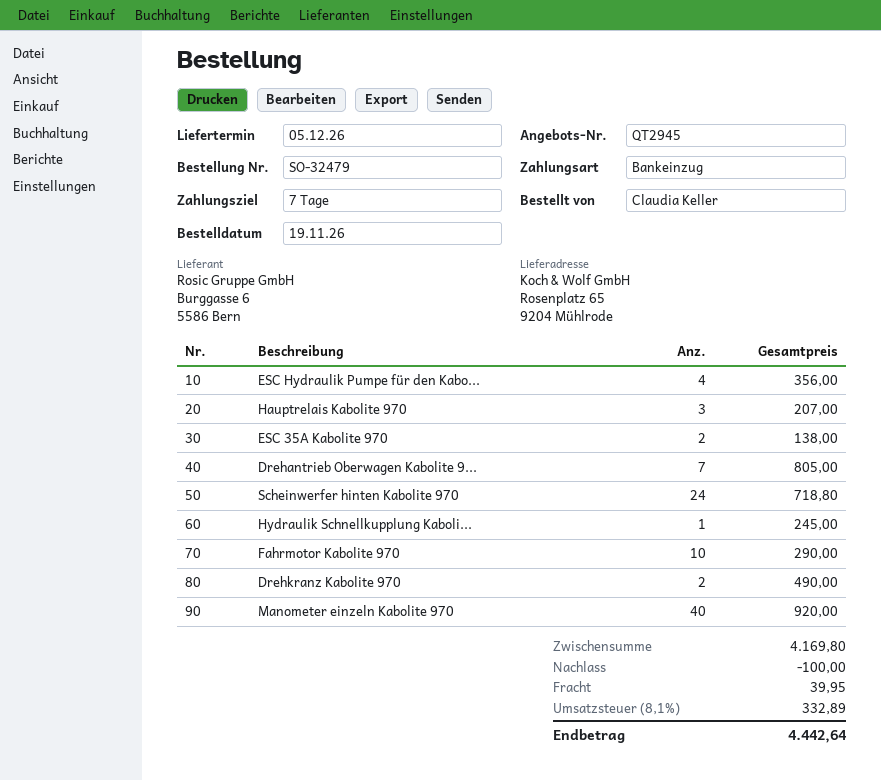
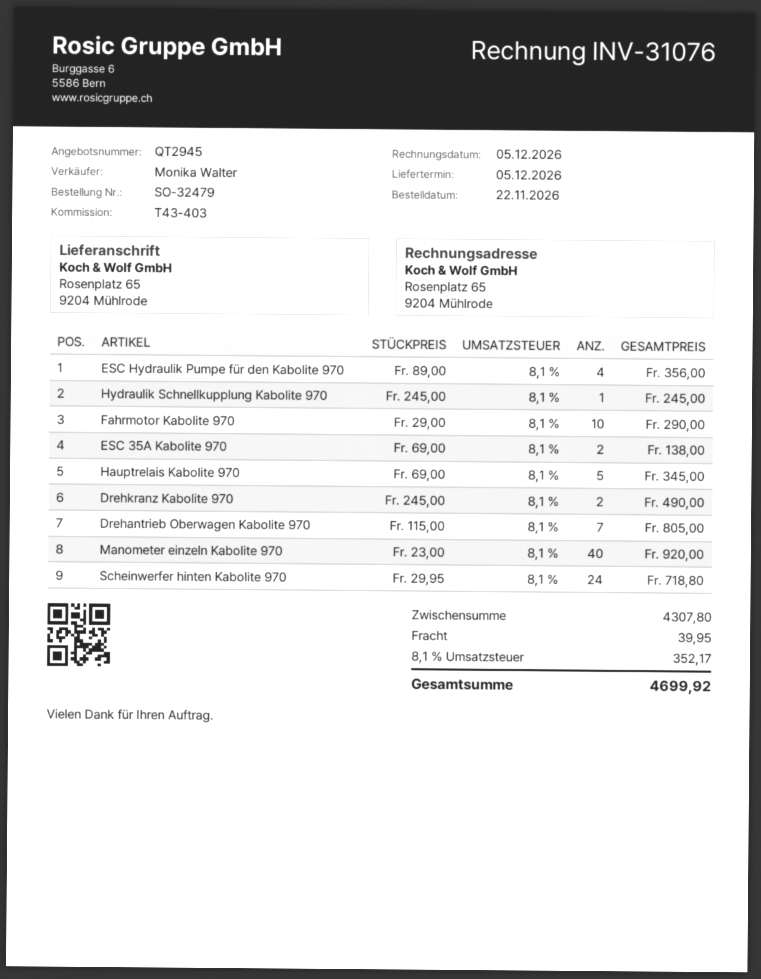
order date: 2026-11-19 -> 2026-11-22
Hauptrelais Kabolite 970: 3 for 207.00 -> 5 for 345.00
subtotal: 4169.80 -> 4307.80
discount: 100.00 -> none
tax: 8.1% = 332.89 -> 8.1% = 352.17
total: 4442.64 -> 4699.92

